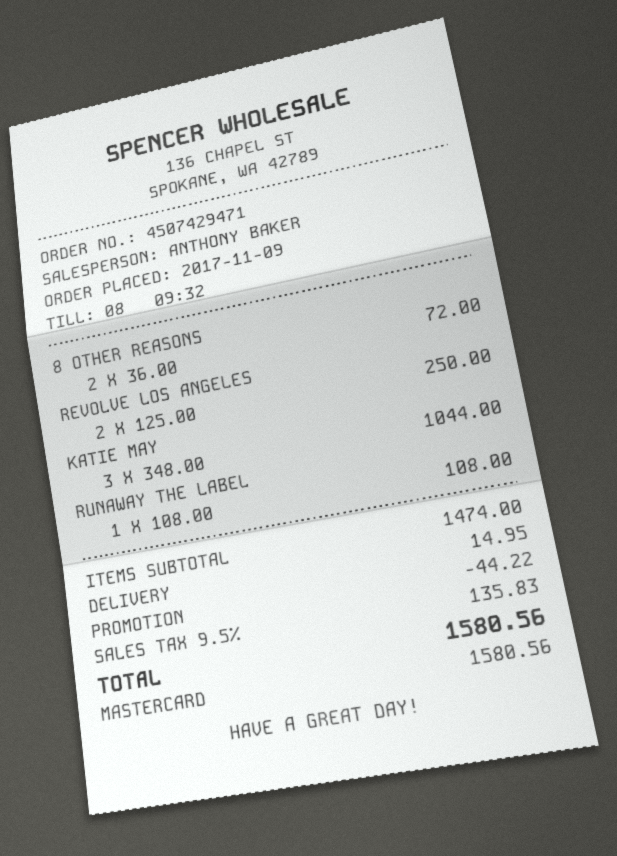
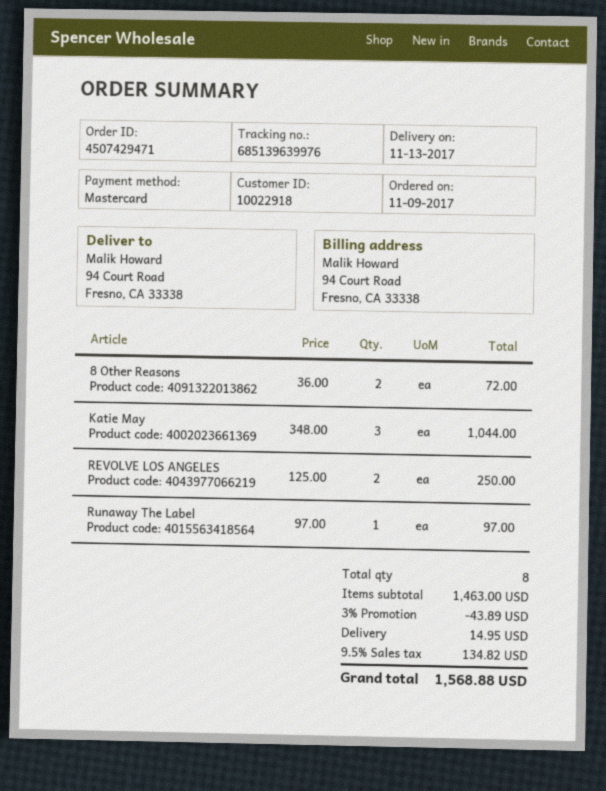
RUNAWAY THE LABEL: 1 x 108.00 = 108.00 -> 1 x 97.00 = 97.00
subtotal: 1474.00 -> 1463.00
discount: 44.22 -> 43.89
tax: 9.5% = 135.83 -> 9.5% = 134.82
total: 1580.56 -> 1568.88

